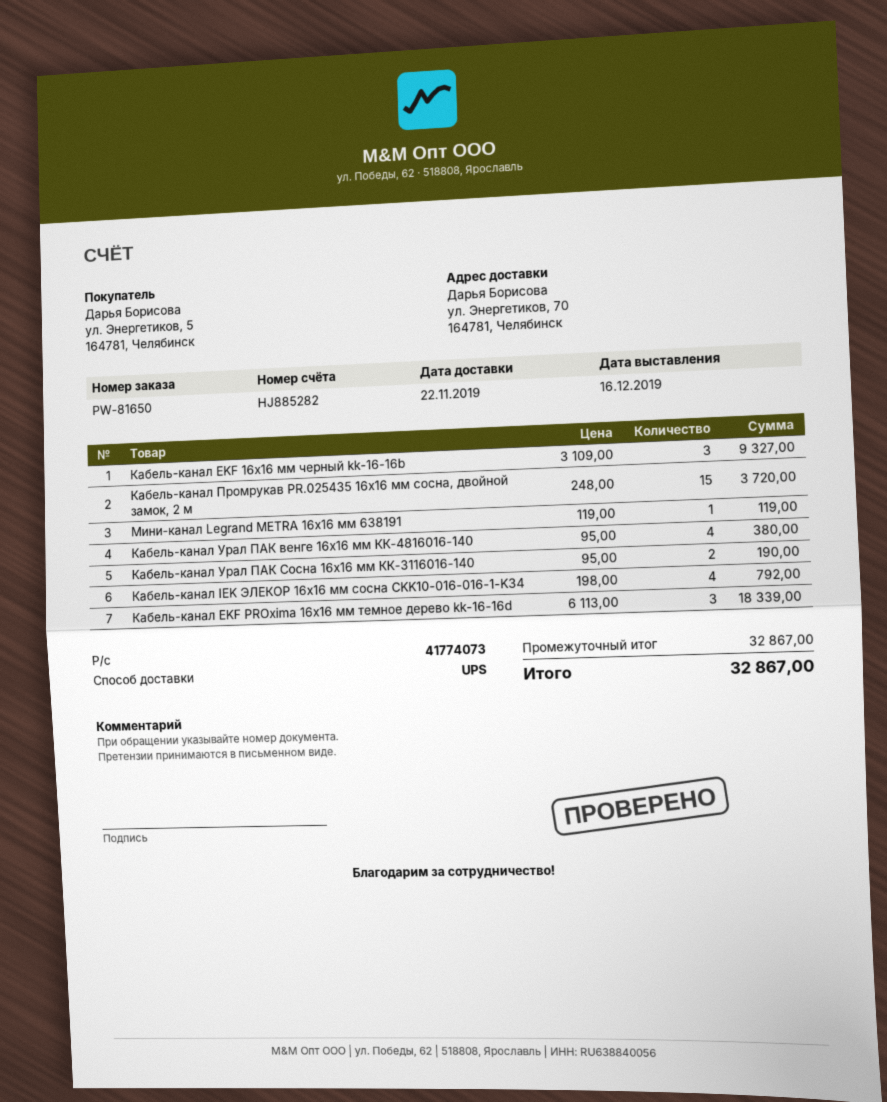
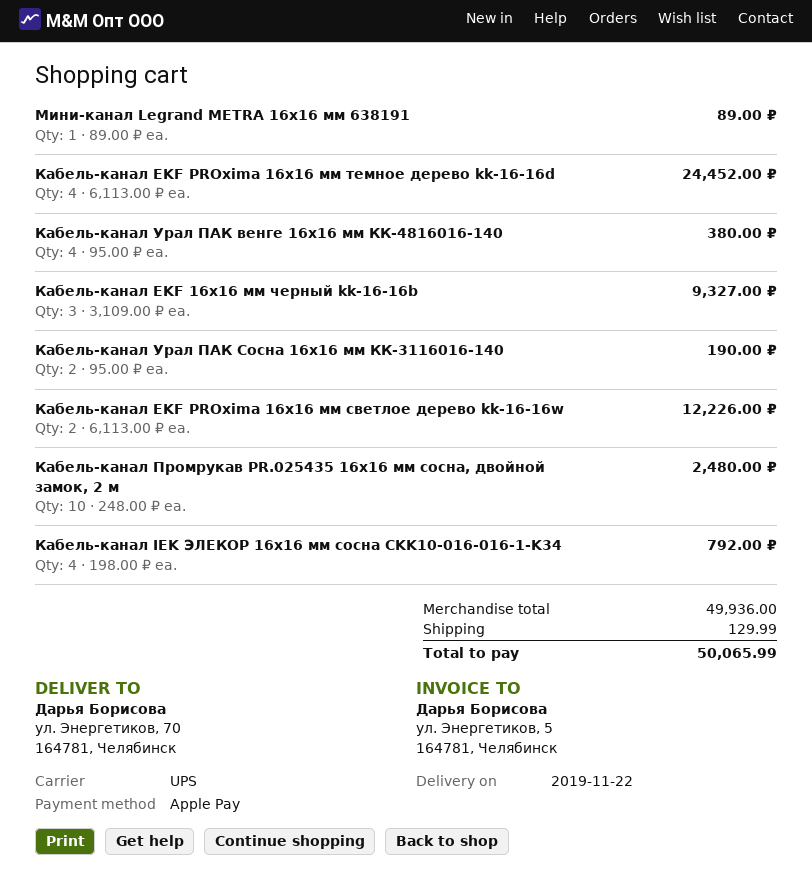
Кабель-канал Промрукав PR.025435 16х16 мм сосна, двойной замок, 2 м: 15 x 248.00 = 3720.00 -> 10 x 248.00 = 2480.00
Мини-канал Legrand METRA 16х16 мм 638191: 1 x 119.00 = 119.00 -> 1 x 89.00 = 89.00
Кабель-канал EKF PROxima 16х16 мм темное дерево kk-16-16d: 3 x 6113.00 = 18339.00 -> 4 x 6113.00 = 24452.00
Кабель-канал EKF PROxima 16х16 мм светлое дерево kk-16-16w: none -> 2 x 6113.00 = 12226.00
subtotal: 32867.00 -> 49936.00
shipping: none -> 129.99
total: 32867.00 -> 50065.99

